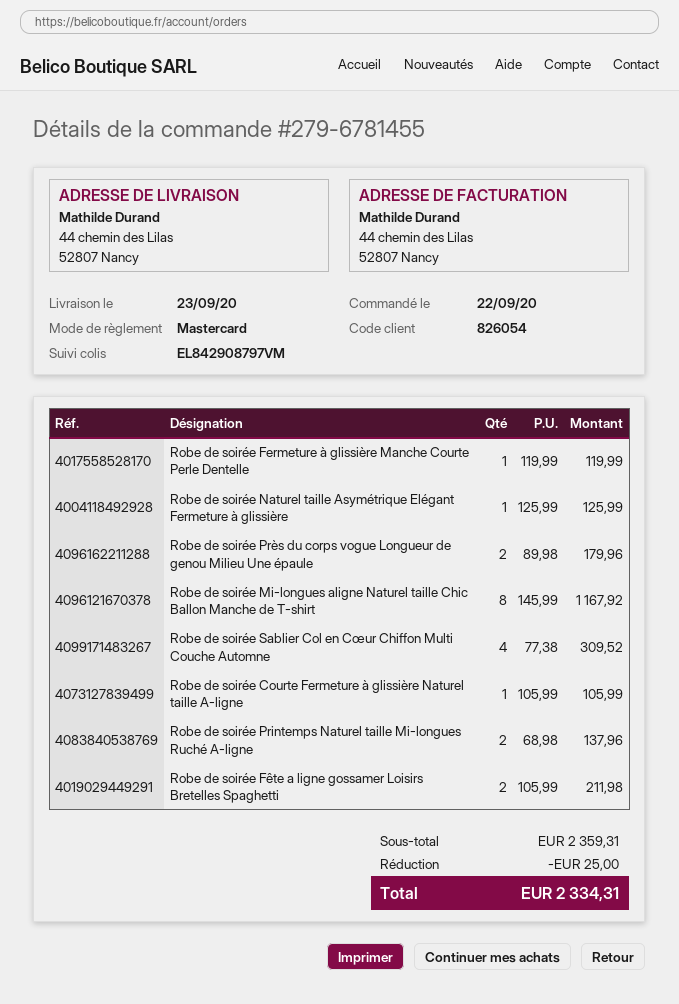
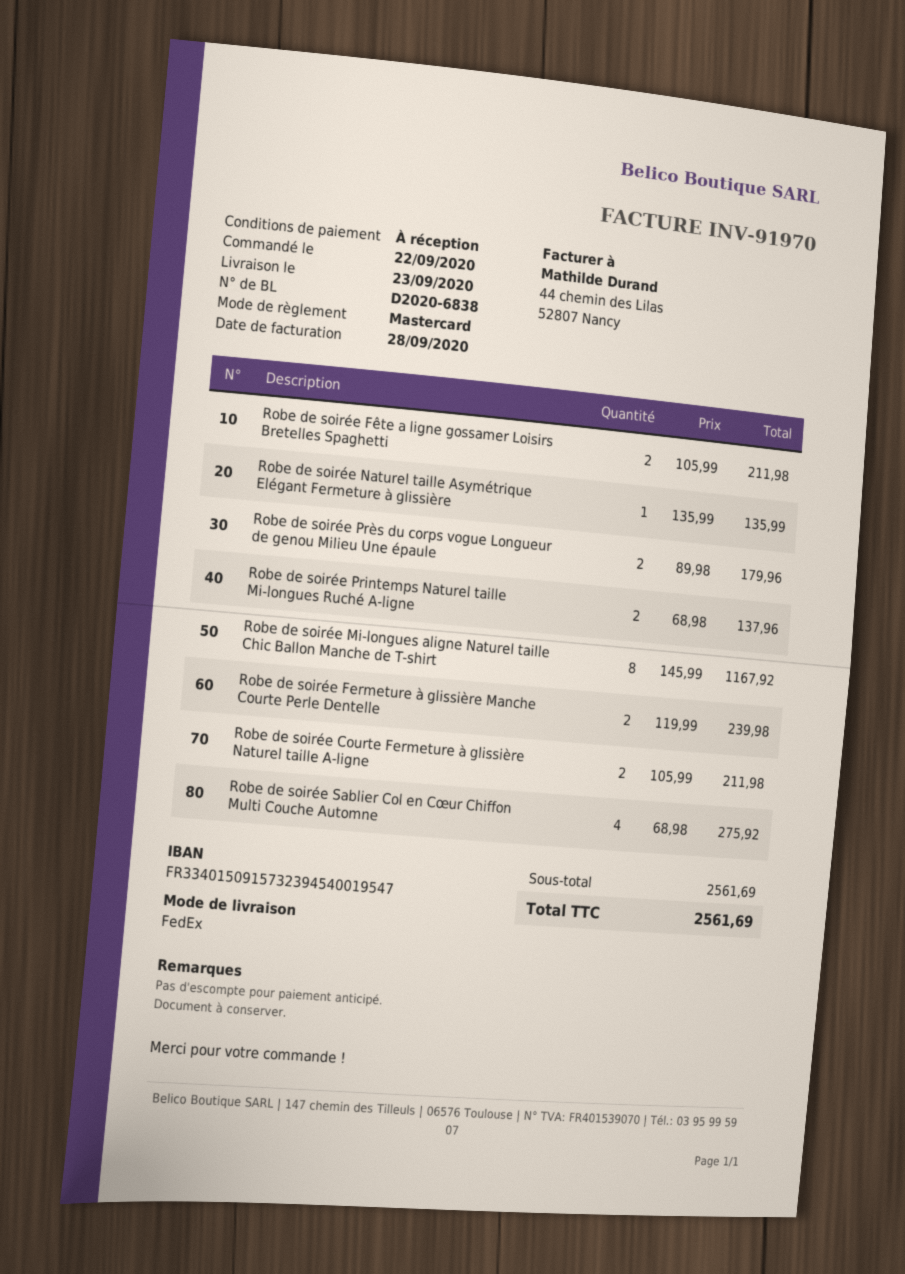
Robe de soirée Fermeture à glissière Manche Courte Perle Dentelle: 1 x 119.99 = 119.99 -> 2 x 119.99 = 239.98
Robe de soirée Naturel taille Asymétrique Elégant Fermeture à glissière: 1 x 125.99 = 125.99 -> 1 x 135.99 = 135.99
Robe de soirée Sablier Col en Cœur Chiffon Multi Couche Automne: 4 x 77.38 = 309.52 -> 4 x 68.98 = 275.92
Robe de soirée Courte Fermeture à glissière Naturel taille A-ligne: 1 x 105.99 = 105.99 -> 2 x 105.99 = 211.98
subtotal: 2359.31 -> 2561.69
discount: 25.00 -> none
total: 2334.31 -> 2561.69

